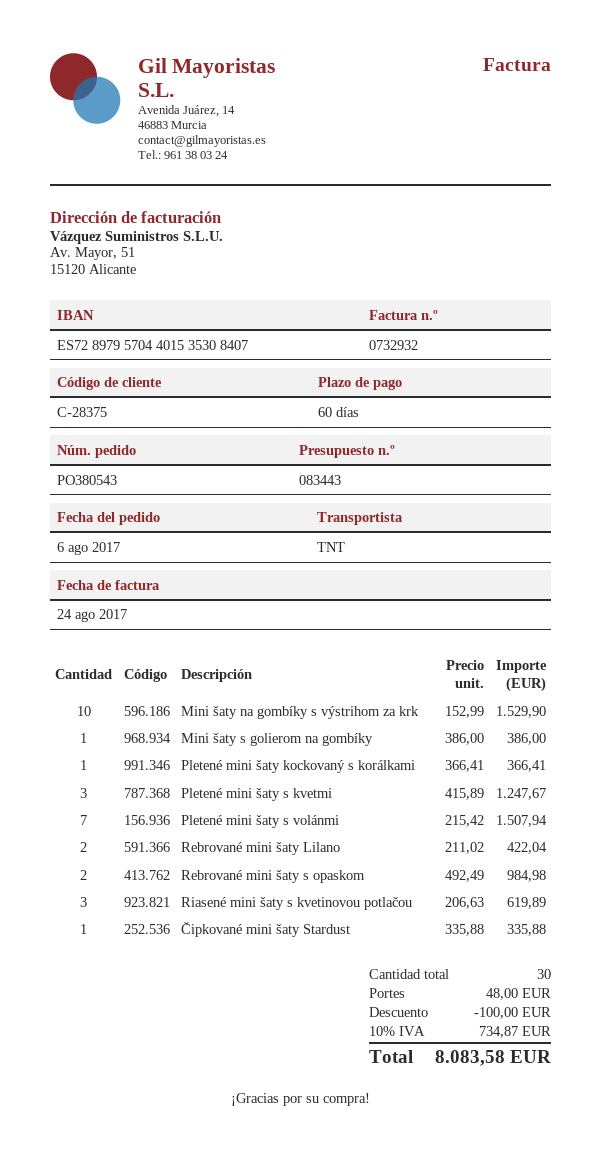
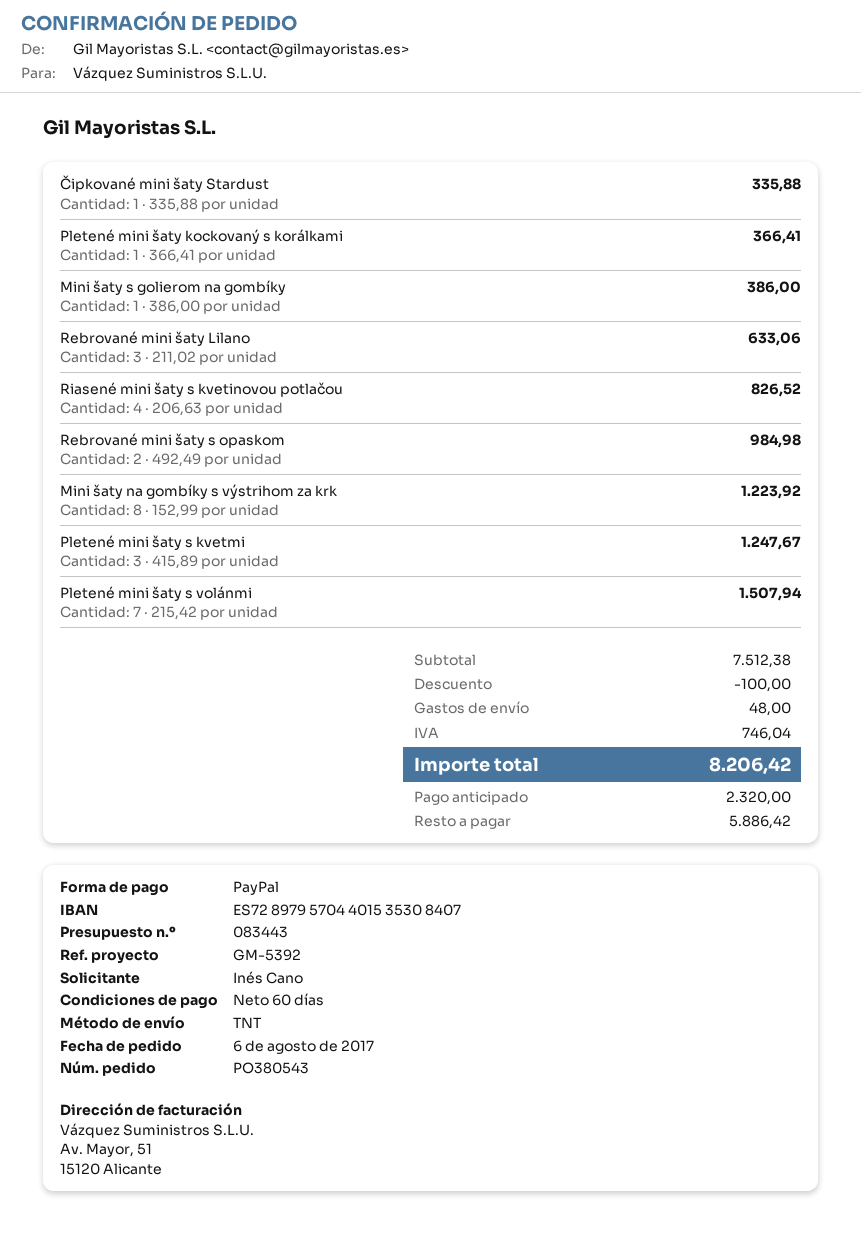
Mini šaty na gombíky s výstrihom za krk: 10 x 152.99 = 1529.90 -> 8 x 152.99 = 1223.92
Rebrované mini šaty Lilano: 2 x 211.02 = 422.04 -> 3 x 211.02 = 633.06
Riasené mini šaty s kvetinovou potlačou: 3 x 206.63 = 619.89 -> 4 x 206.63 = 826.52
tax: 734.87 -> 746.04
total: 8083.58 -> 8206.42

